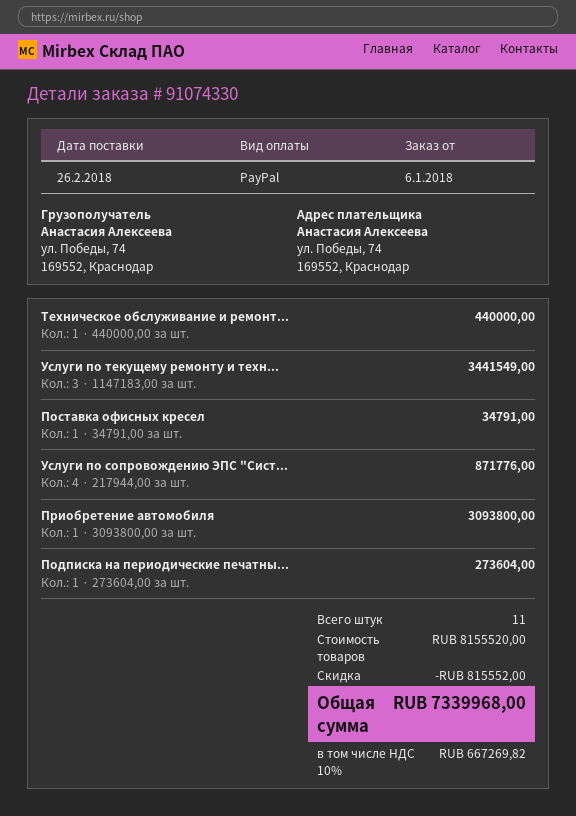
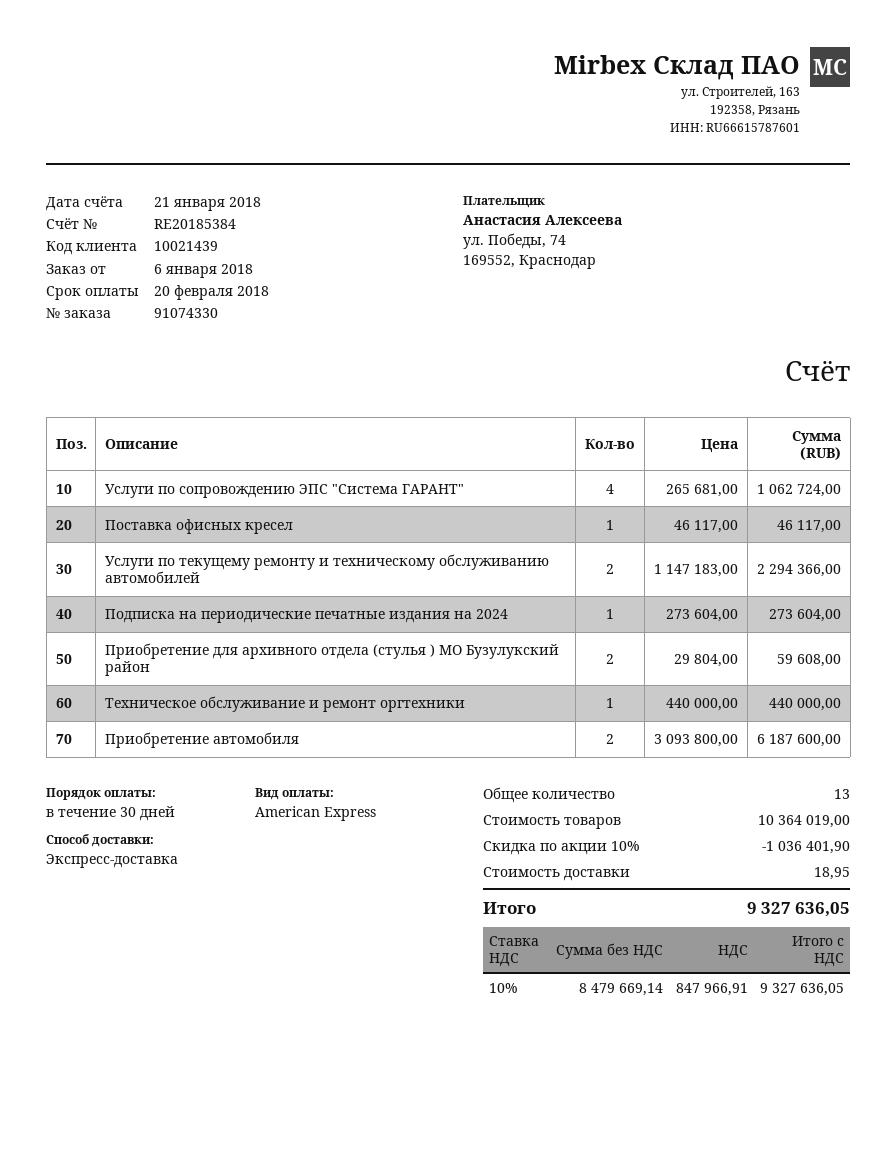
payment method: PayPal -> American Express
Услуги по текущему ремонту и техн...: 3 x 1147183.00 = 3441549.00 -> 2 x 1147183.00 = 2294366.00
Поставка офисных кресел: 1 x 34791.00 = 34791.00 -> 1 x 46117.00 = 46117.00
Услуги по сопровождению ЭПС "Сист...: 4 x 217944.00 = 871776.00 -> 4 x 265681.00 = 1062724.00
Приобретение автомобиля: 1 x 3093800.00 = 3093800.00 -> 2 x 3093800.00 = 6187600.00
Приобретение для архивного отдела (стулья ) МО Бузулукский район: none -> 2 x 29804.00 = 59608.00
total quantity: 11 -> 13
subtotal: 8155520.00 -> 10364019.00
discount: 815552.00 -> 1036401.90
shipping: none -> 18.95
tax: 10% = 667269.82 -> 10% = 847966.91
total: 7339968.00 -> 9327636.05

